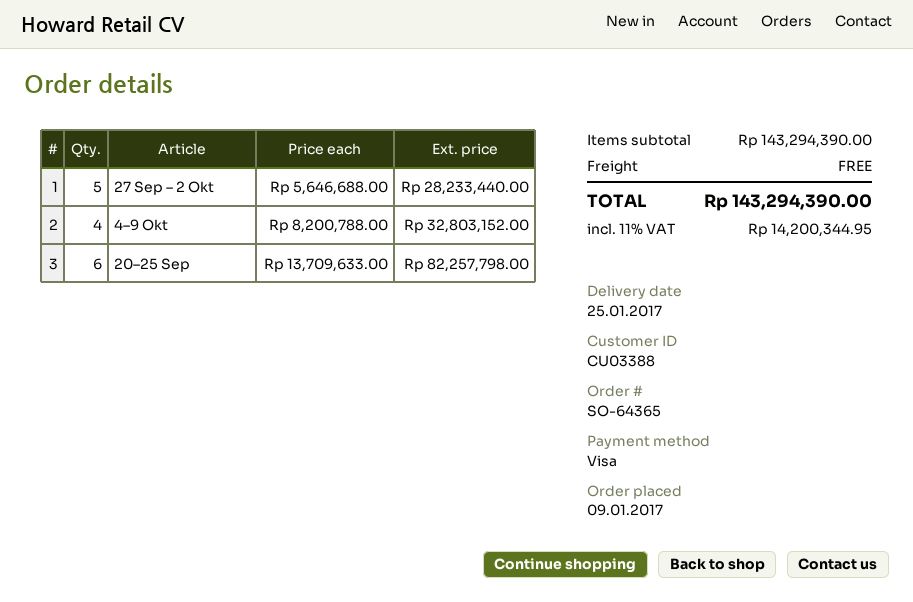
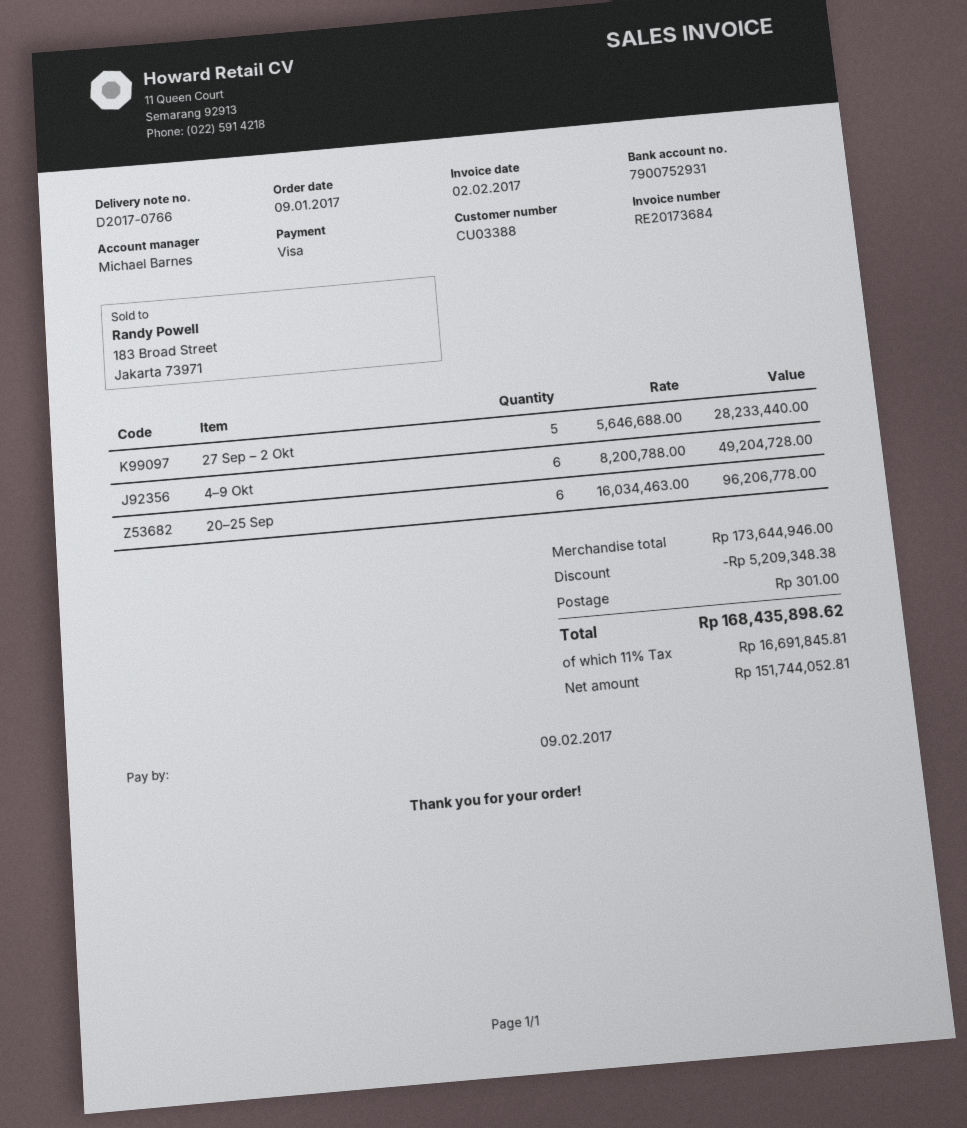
4–9 Okt: 4 x 8200788.00 = 32803152.00 -> 6 x 8200788.00 = 49204728.00
20–25 Sep: 6 x 13709633.00 = 82257798.00 -> 6 x 16034463.00 = 96206778.00
subtotal: 143294390.00 -> 173644946.00
discount: none -> 5209348.38
shipping: 0.00 -> 301.00
tax: 11% = 14200344.95 -> 11% = 16691845.81
total: 143294390.00 -> 168435898.62

